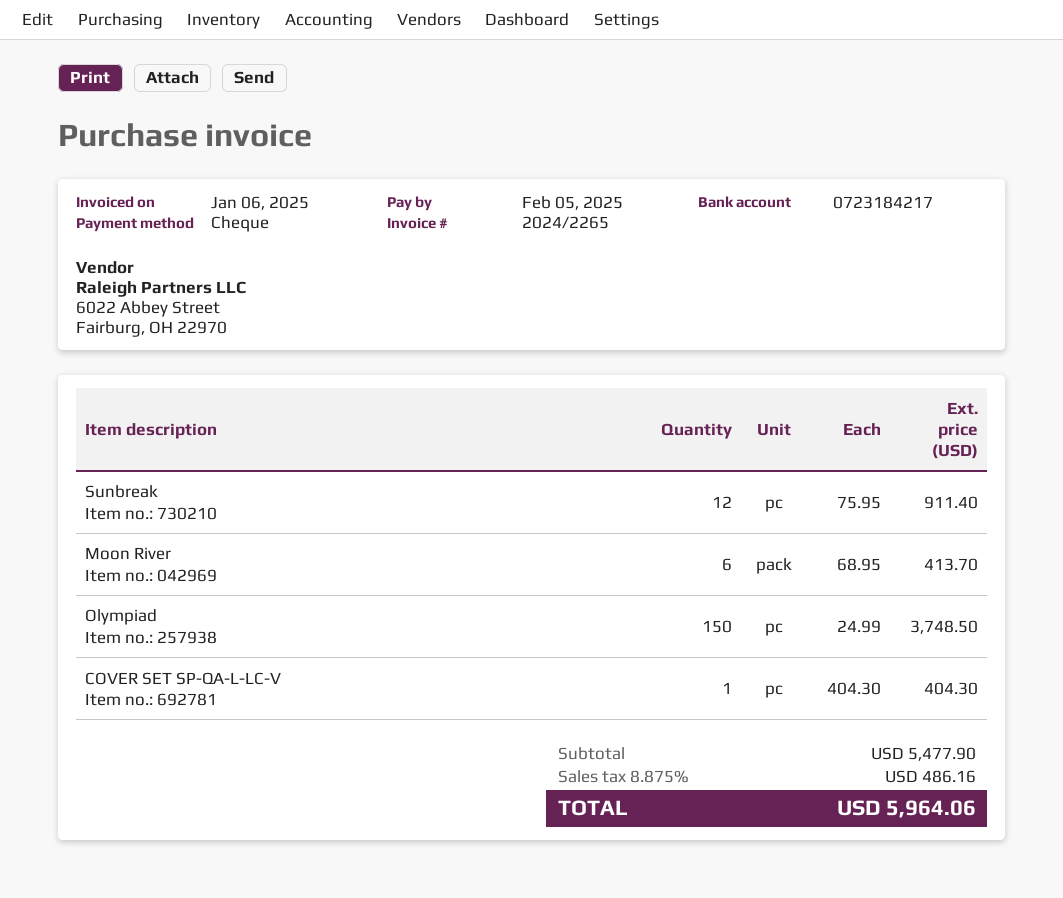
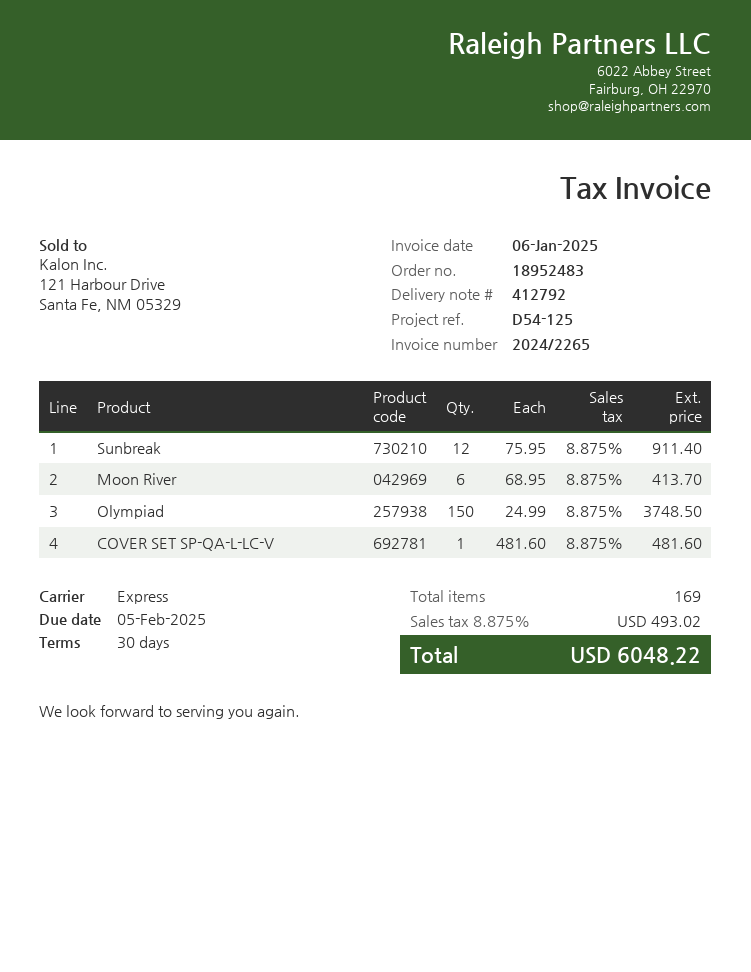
COVER SET SP-QA-L-LC-V: 1 x 404.30 = 404.30 -> 1 x 481.60 = 481.60
tax: 8.875% = 486.16 -> 8.875% = 493.02
total: 5964.06 -> 6048.22

